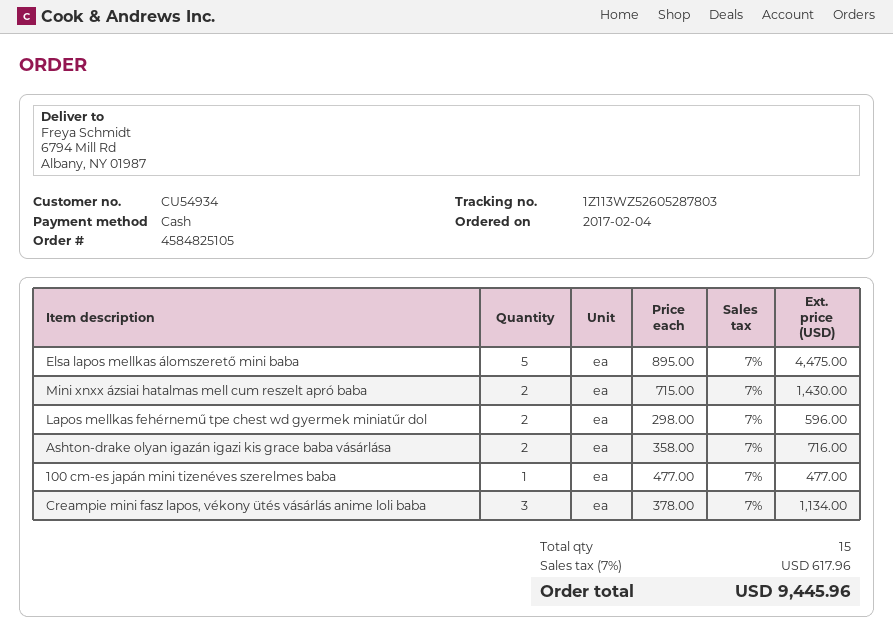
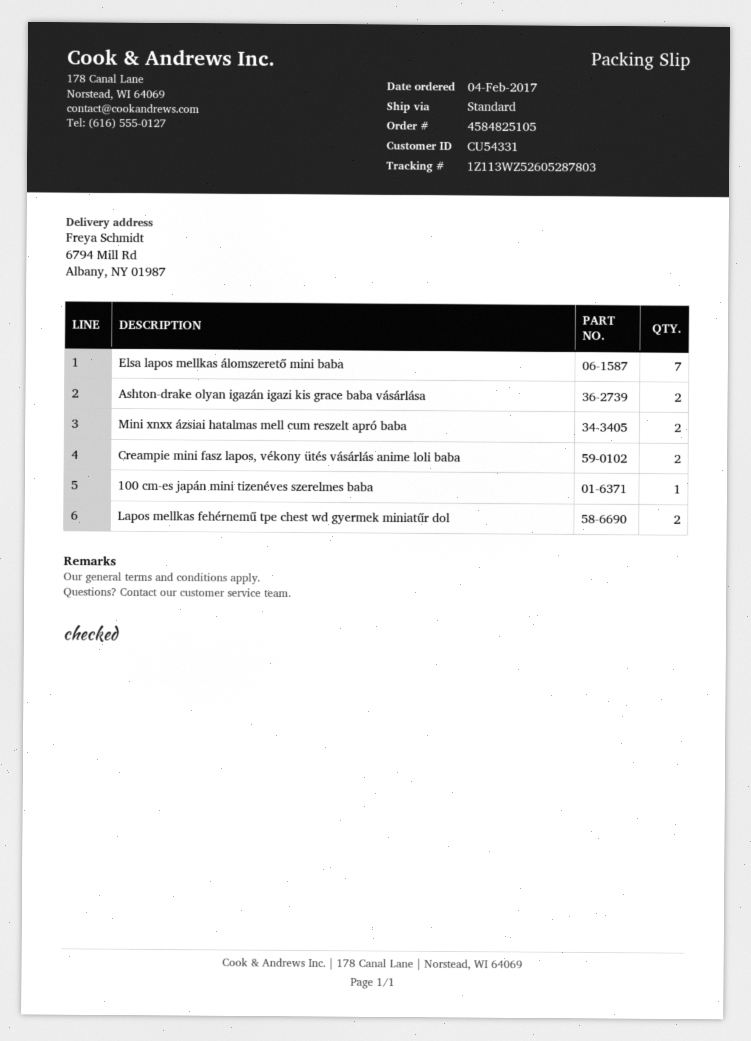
customer number: CU54934 -> CU54331
Elsa lapos mellkas álomszerető mini baba: 5 -> 7
Creampie mini fasz lapos, vékony ütés vásárlás anime loli baba: 3 -> 2

